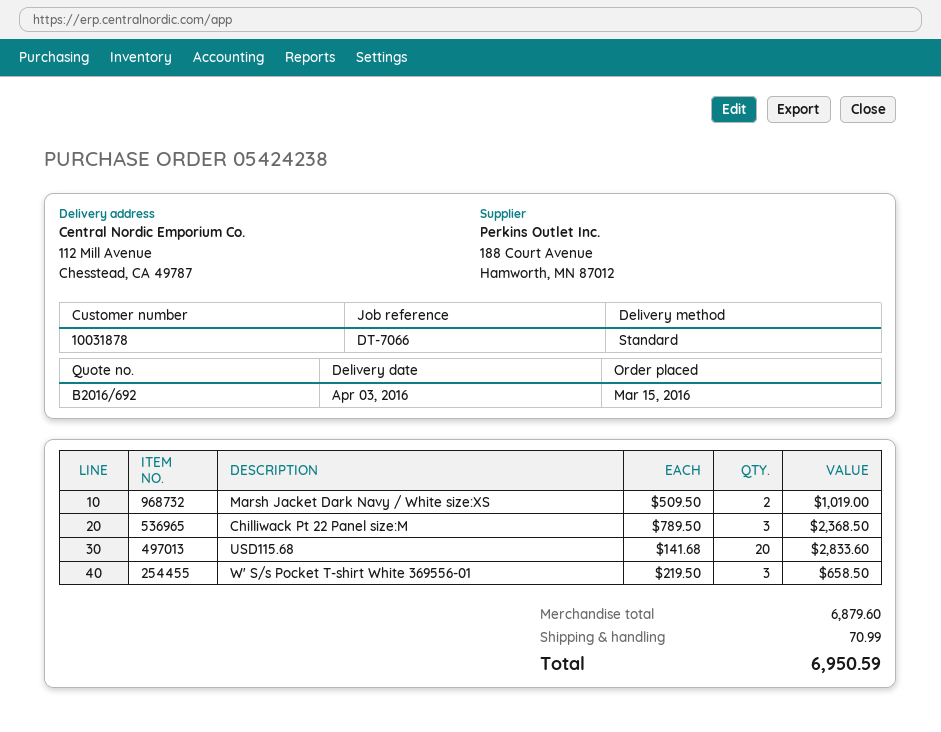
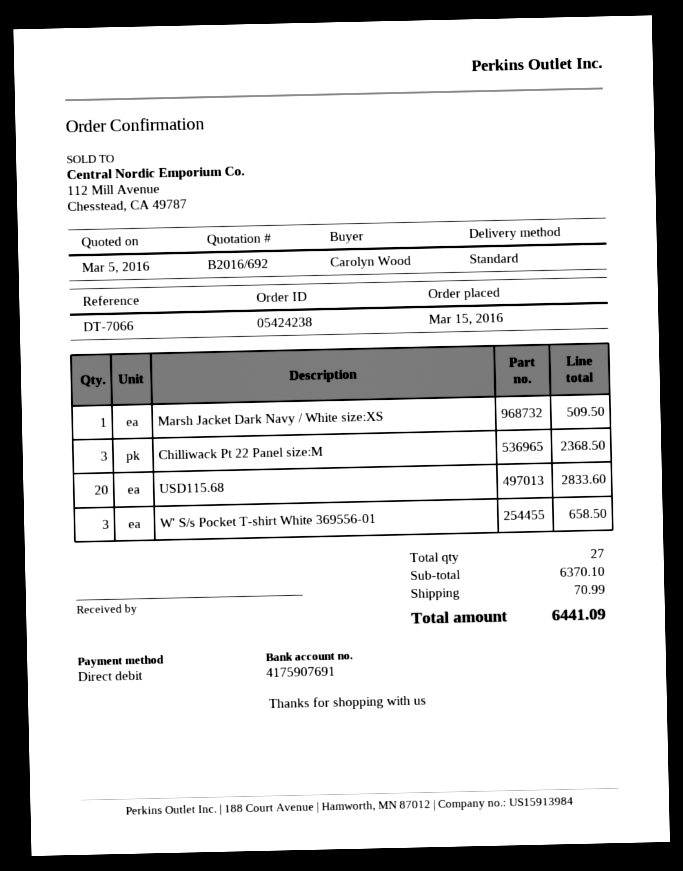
Marsh Jacket Dark Navy / White size:XS: 2 for 1019.00 -> 1 for 509.50
subtotal: 6879.60 -> 6370.10
total: 6950.59 -> 6441.09

